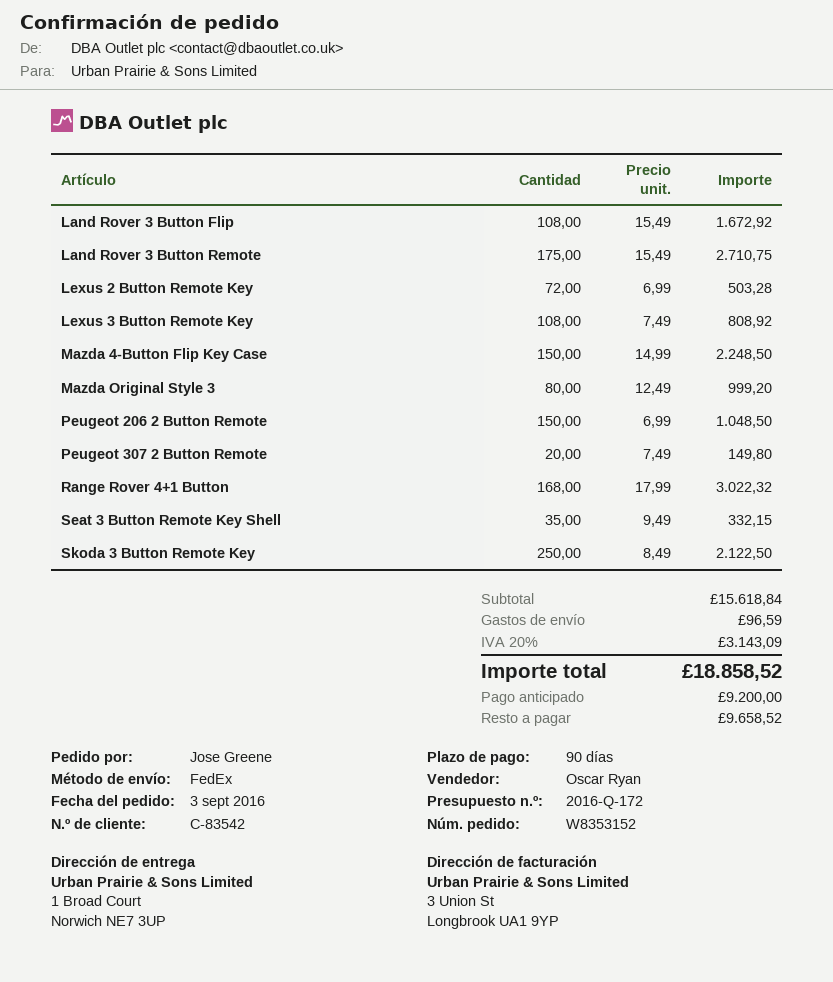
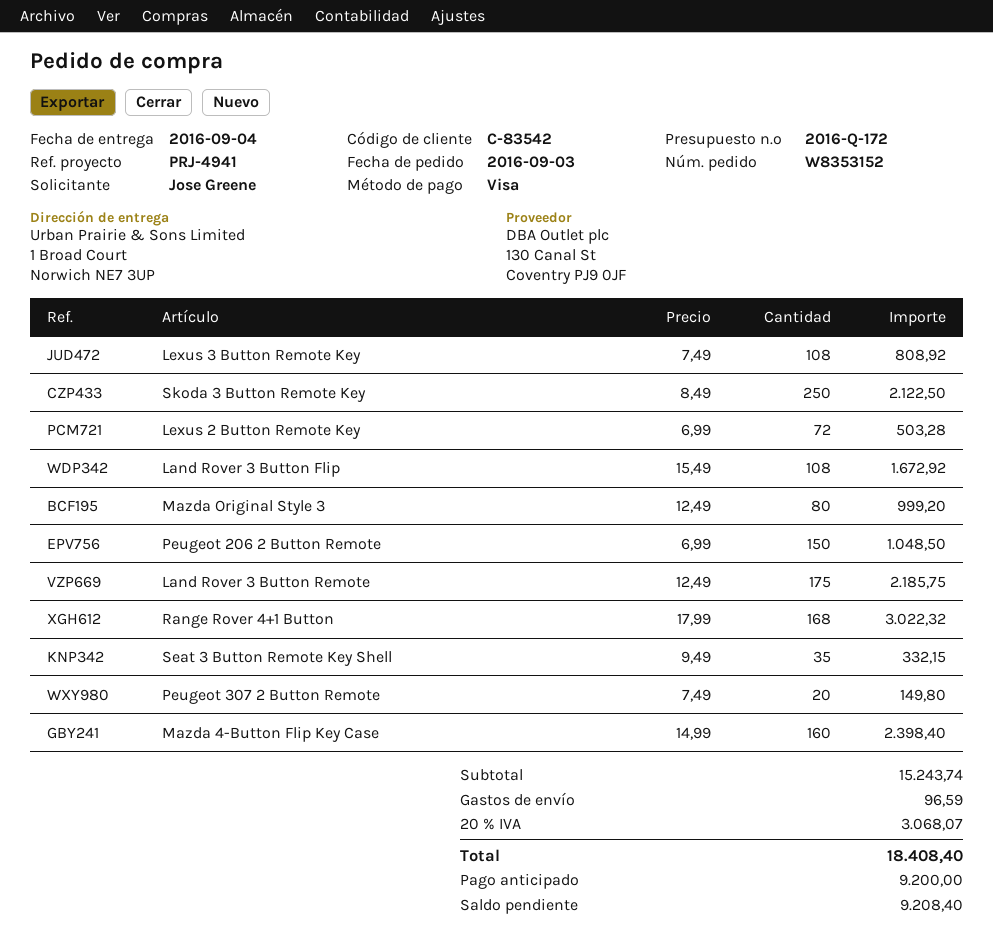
Land Rover 3 Button Remote: 175 x 15.49 = 2710.75 -> 175 x 12.49 = 2185.75
Mazda 4-Button Flip Key Case: 150 x 14.99 = 2248.50 -> 160 x 14.99 = 2398.40
subtotal: 15618.84 -> 15243.74
tax: 20% = 3143.09 -> 20% = 3068.07
total: 18858.52 -> 18408.40
balance: 9658.52 -> 9208.40

